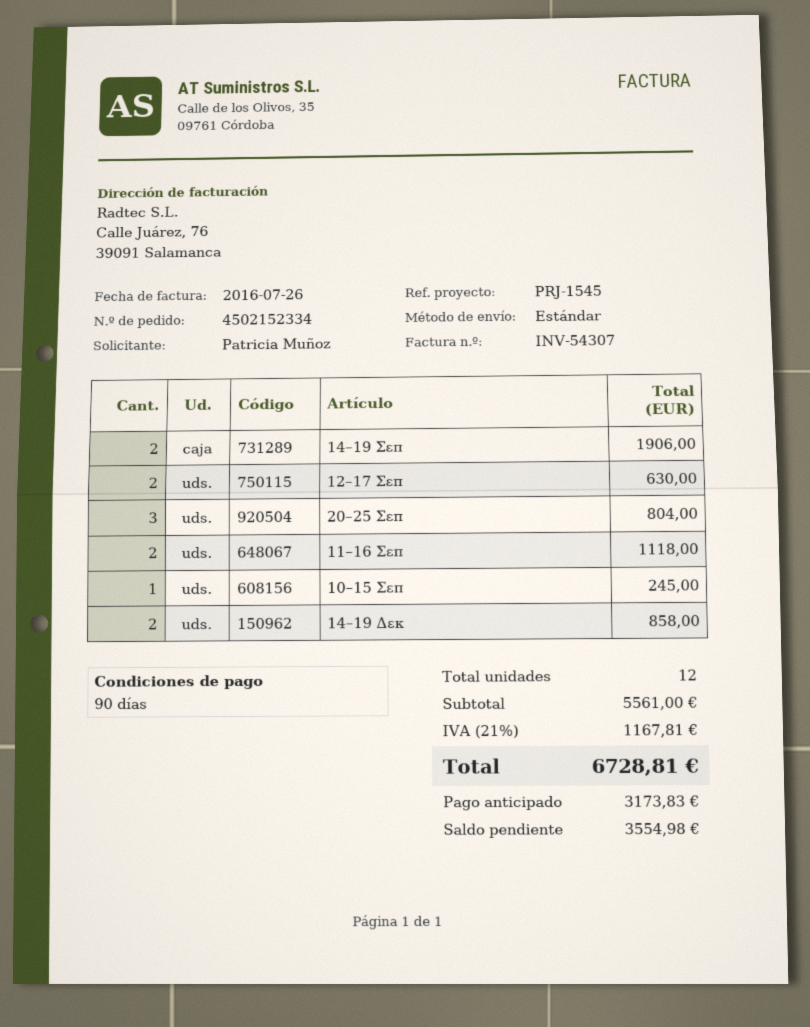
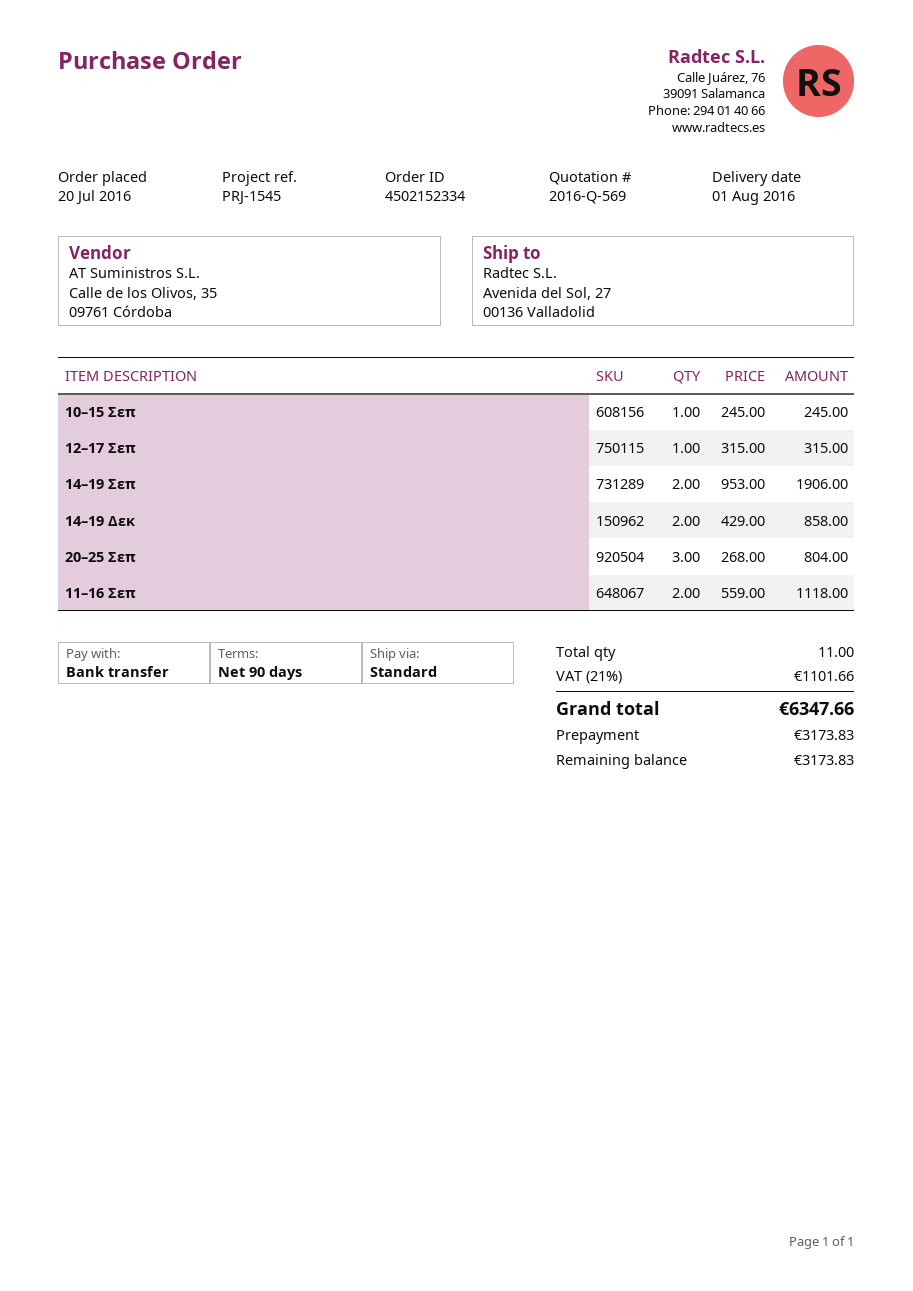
12–17 Σεπ: 2 for 630.00 -> 1 for 315.00
total quantity: 12 -> 11
tax: 21% = 1167.81 -> 21% = 1101.66
total: 6728.81 -> 6347.66
balance: 3554.98 -> 3173.83

